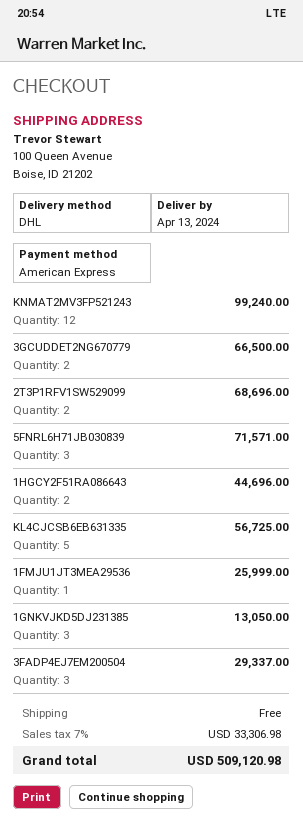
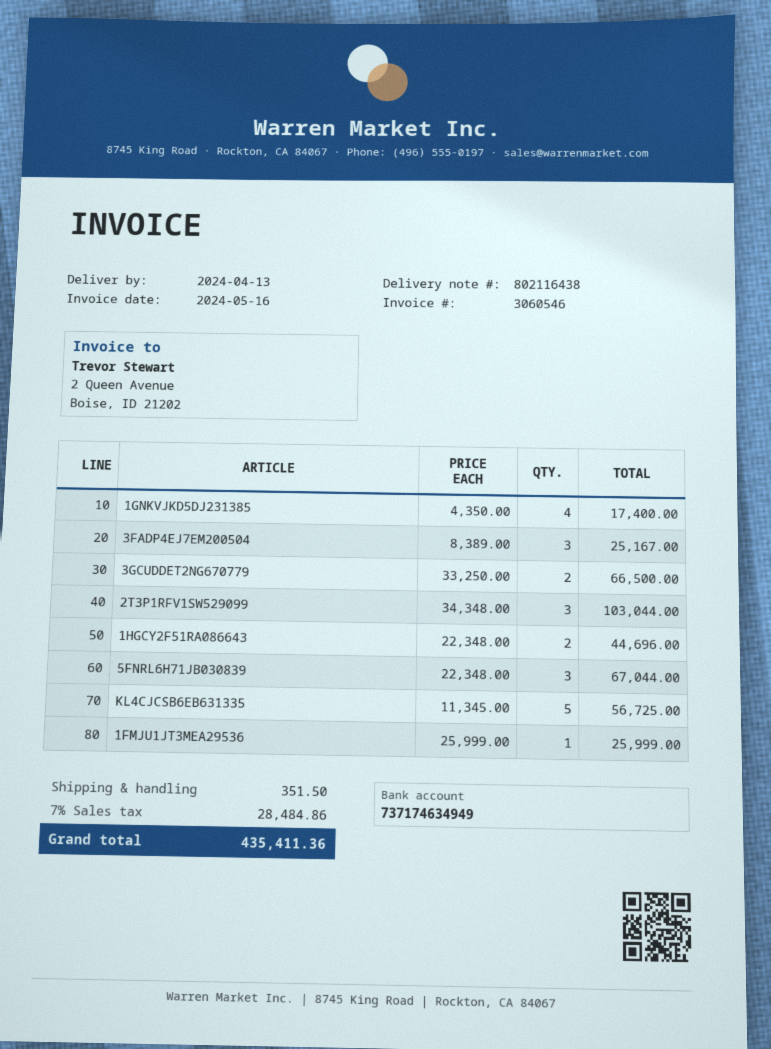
KNMAT2MV3FP521243: 12 for 99240.00 -> none
2T3P1RFV1SW529099: 2 for 68696.00 -> 3 for 103044.00
5FNRL6H71JB030839: 3 for 71571.00 -> 3 for 67044.00
1GNKVJKD5DJ231385: 3 for 13050.00 -> 4 for 17400.00
3FADP4EJ7EM200504: 3 for 29337.00 -> 3 for 25167.00
shipping: 0.00 -> 351.50
tax: 7% = 33306.98 -> 7% = 28484.86
total: 509120.98 -> 435411.36

